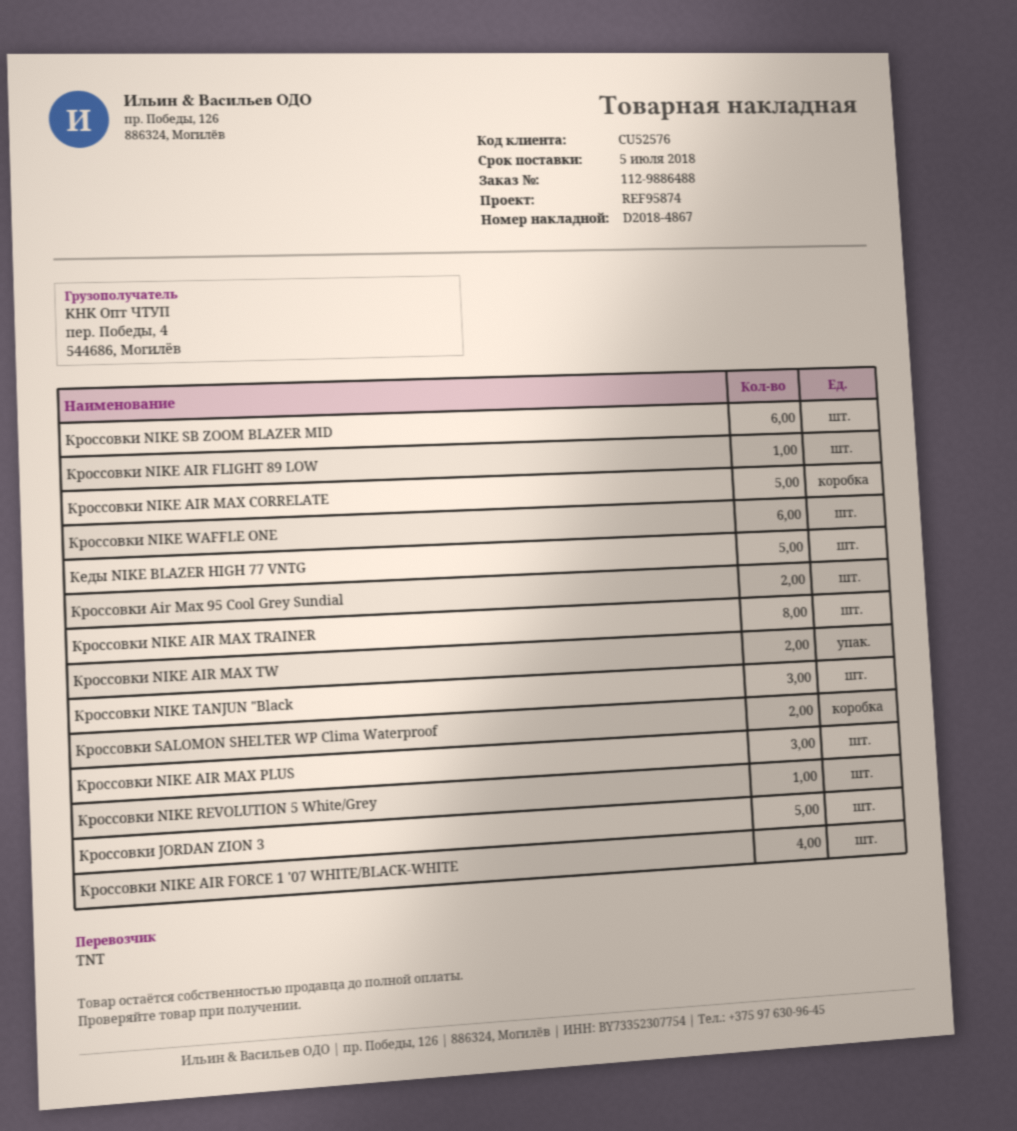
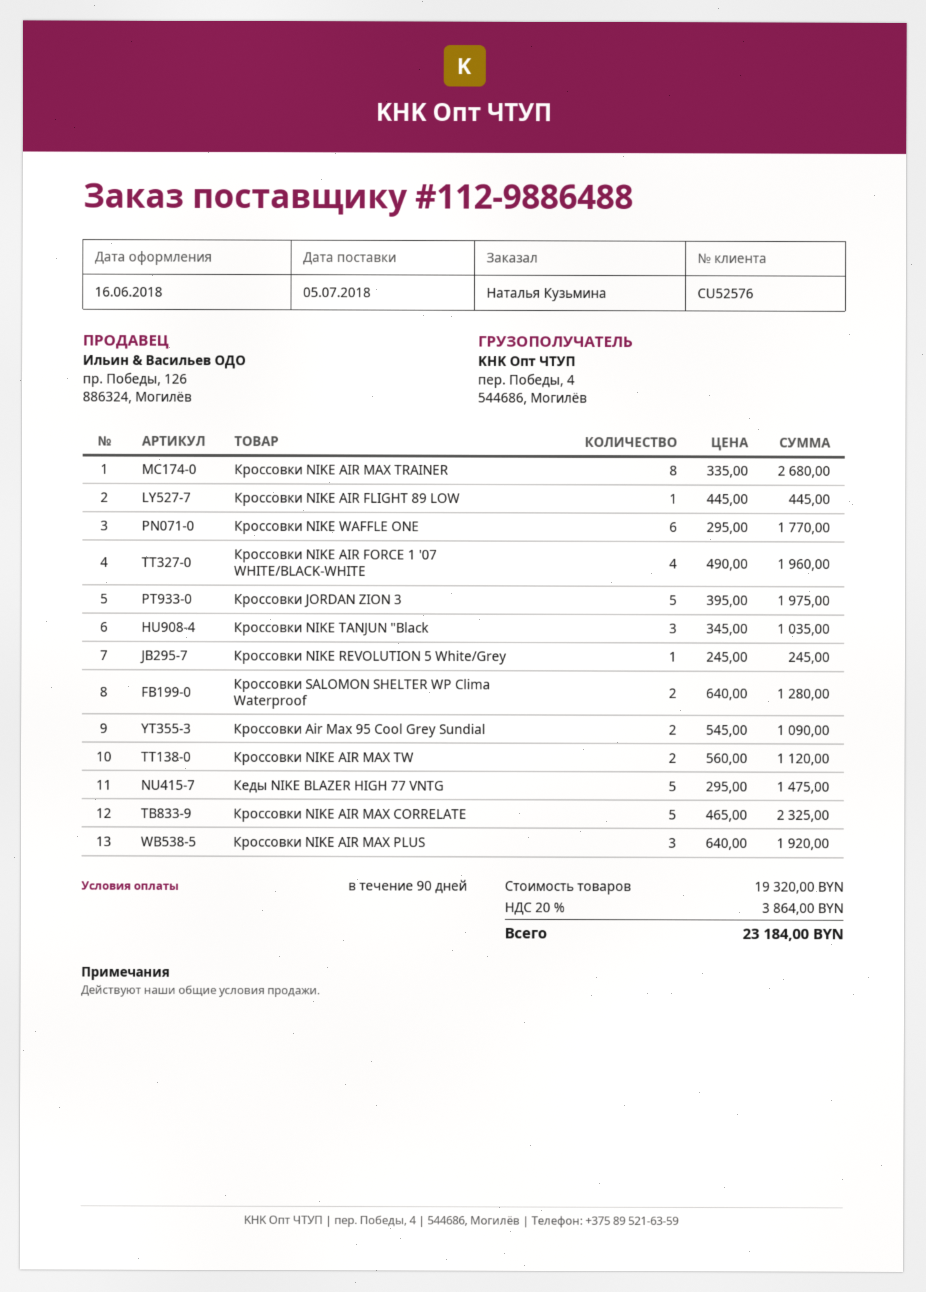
Кроссовки NIKE SB ZOOM BLAZER MID: 6 -> none

